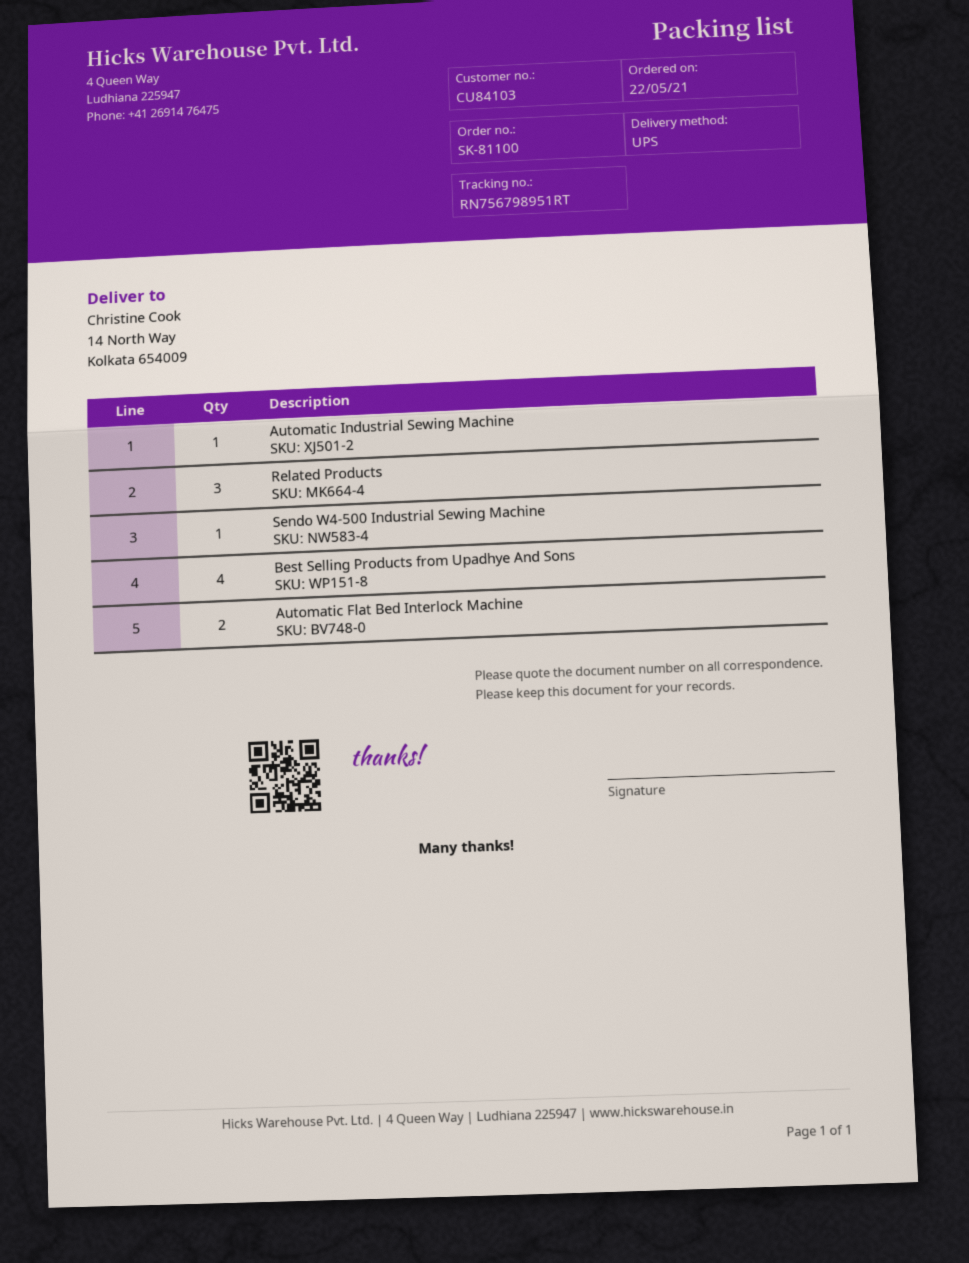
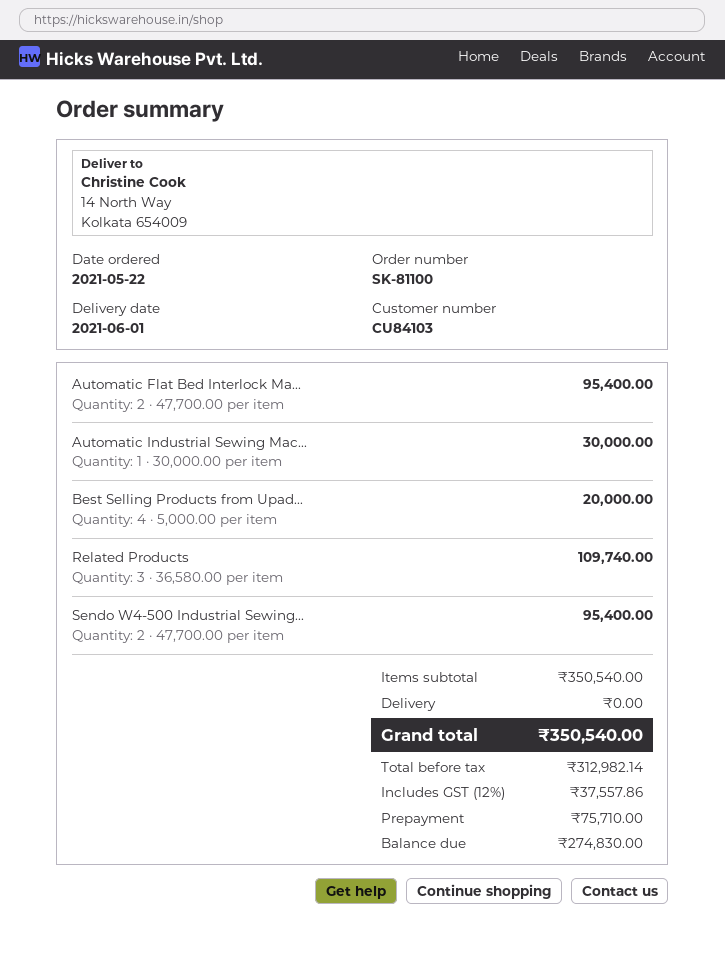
Sendo W4-500 Industrial Sewing Machine: 1 -> 2

